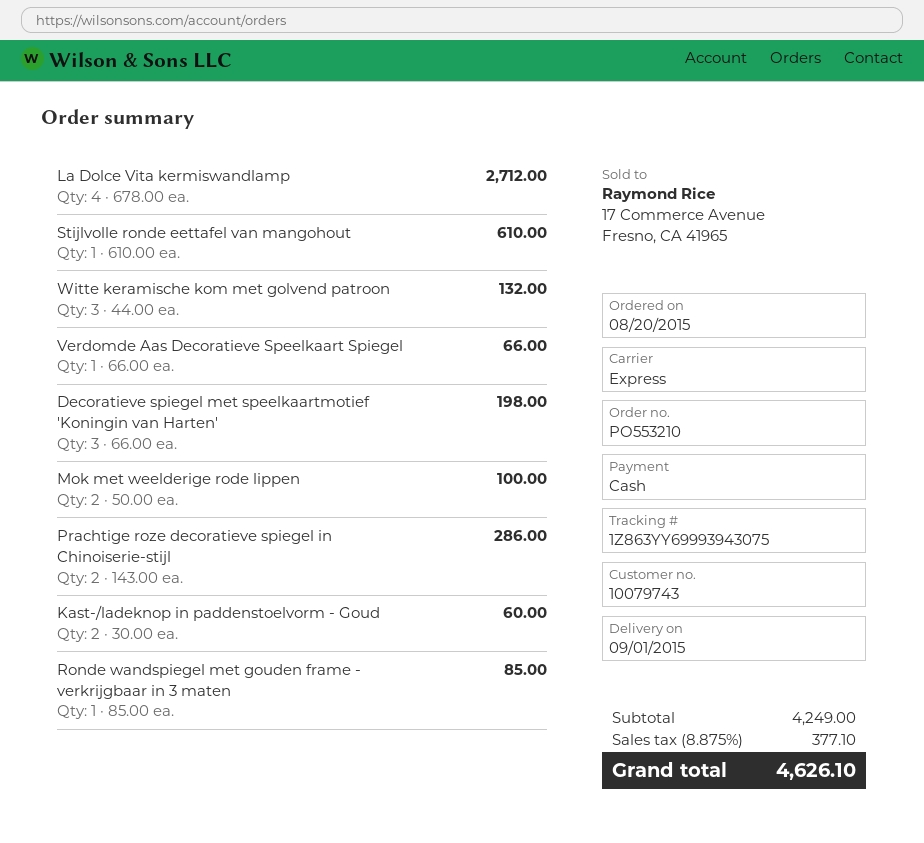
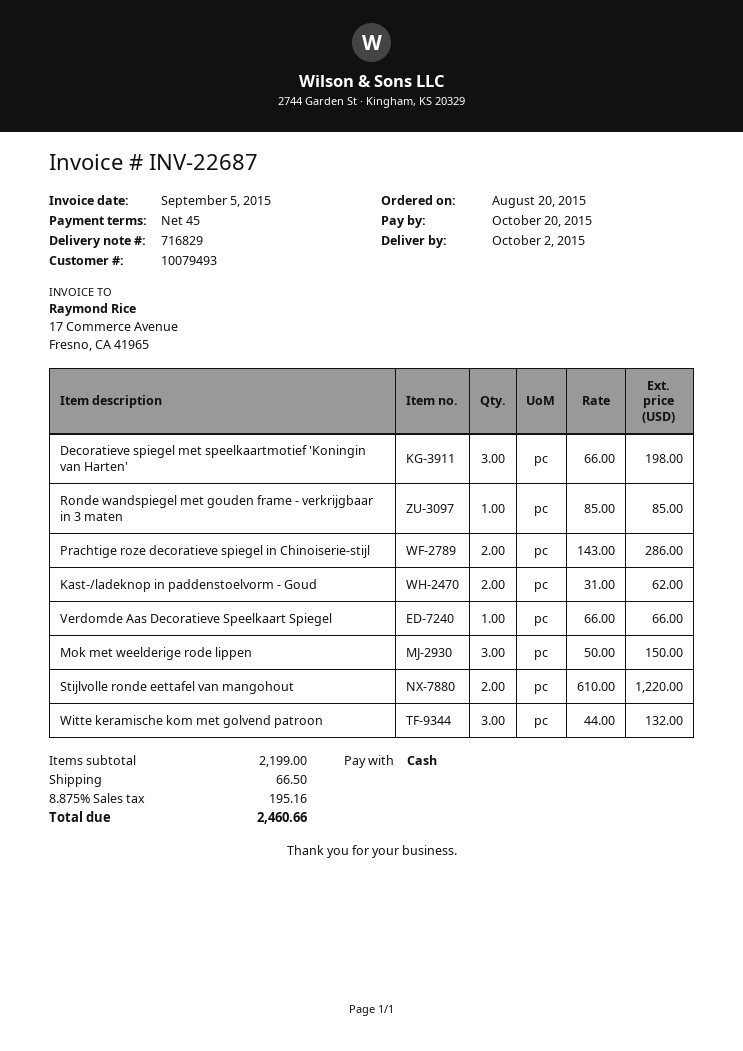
delivery date: 2015-09-01 -> 2015-10-02
customer number: 10079743 -> 10079493
La Dolce Vita kermiswandlamp: 4 x 678.00 = 2712.00 -> none
Stijlvolle ronde eettafel van mangohout: 1 x 610.00 = 610.00 -> 2 x 610.00 = 1220.00
Mok met weelderige rode lippen: 2 x 50.00 = 100.00 -> 3 x 50.00 = 150.00
Kast-/ladeknop in paddenstoelvorm - Goud: 2 x 30.00 = 60.00 -> 2 x 31.00 = 62.00
subtotal: 4249.00 -> 2199.00
shipping: none -> 66.50
tax: 8.875% = 377.10 -> 8.875% = 195.16
total: 4626.10 -> 2460.66

